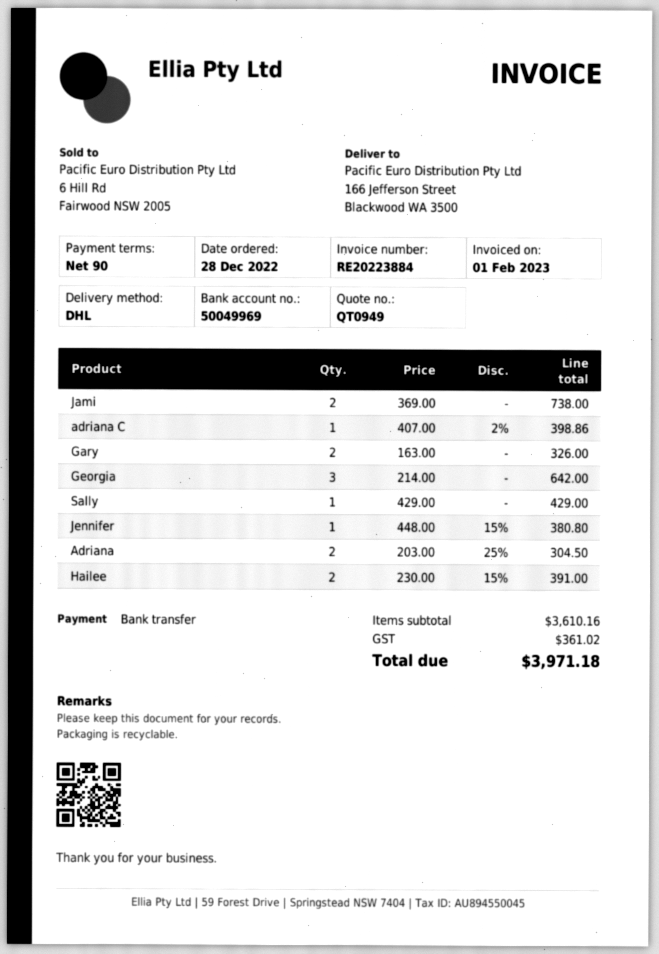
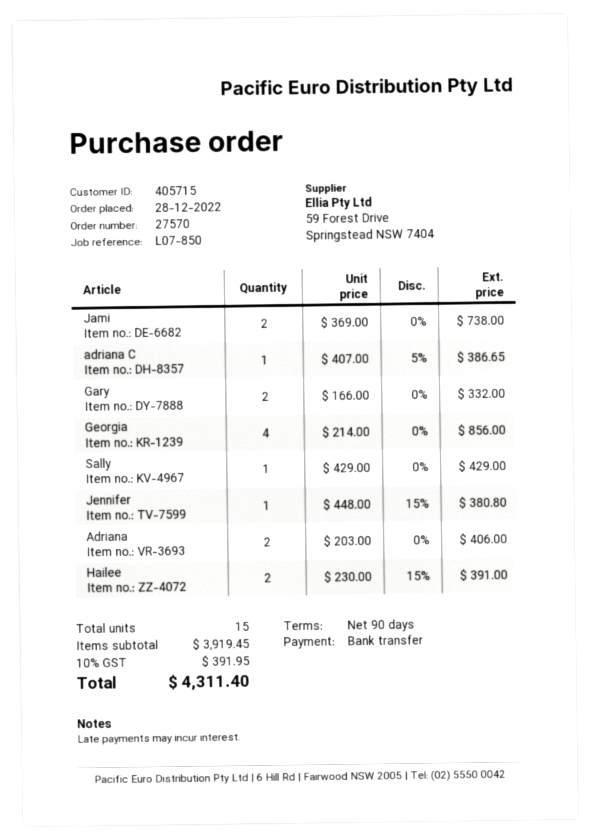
adriana C: 1 x 407.00 - 2% = 398.86 -> 1 x 407.00 - 5% = 386.65
Gary: 2 x 163.00 = 326.00 -> 2 x 166.00 = 332.00
Georgia: 3 x 214.00 = 642.00 -> 4 x 214.00 = 856.00
Adriana: 2 x 203.00 - 25% = 304.50 -> 2 x 203.00 = 406.00
subtotal: 3610.16 -> 3919.45
tax: 361.02 -> 391.95
total: 3971.18 -> 4311.40

